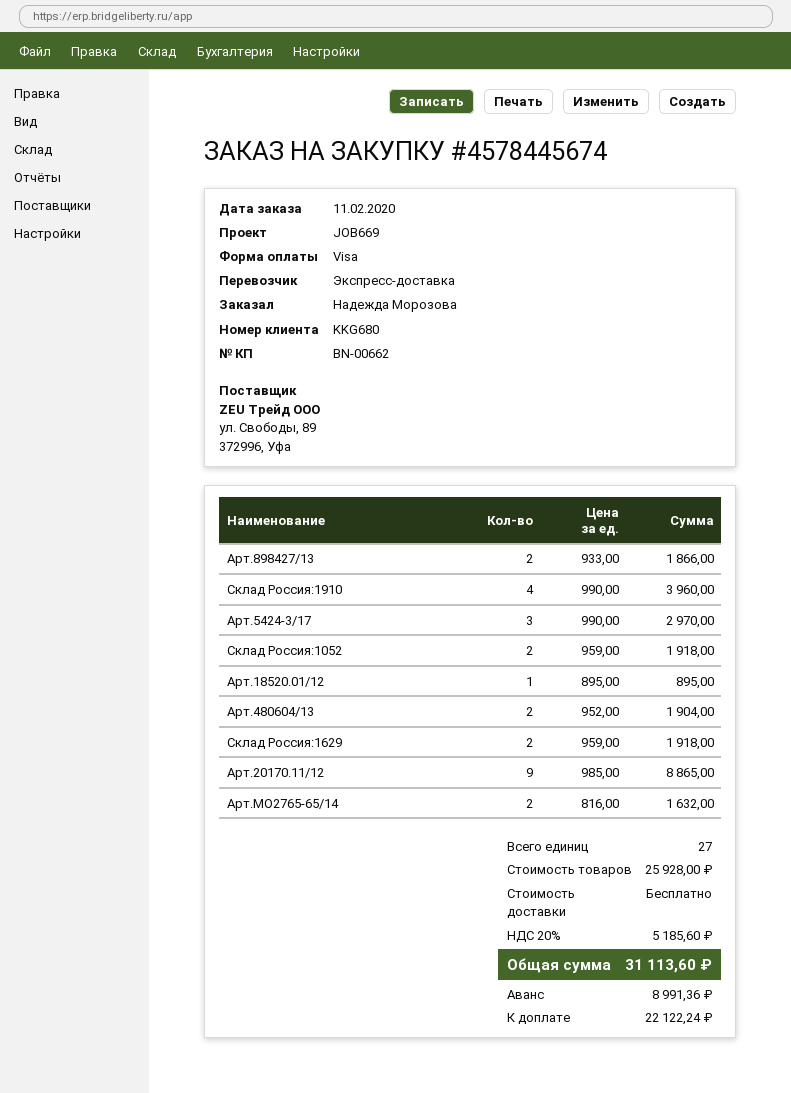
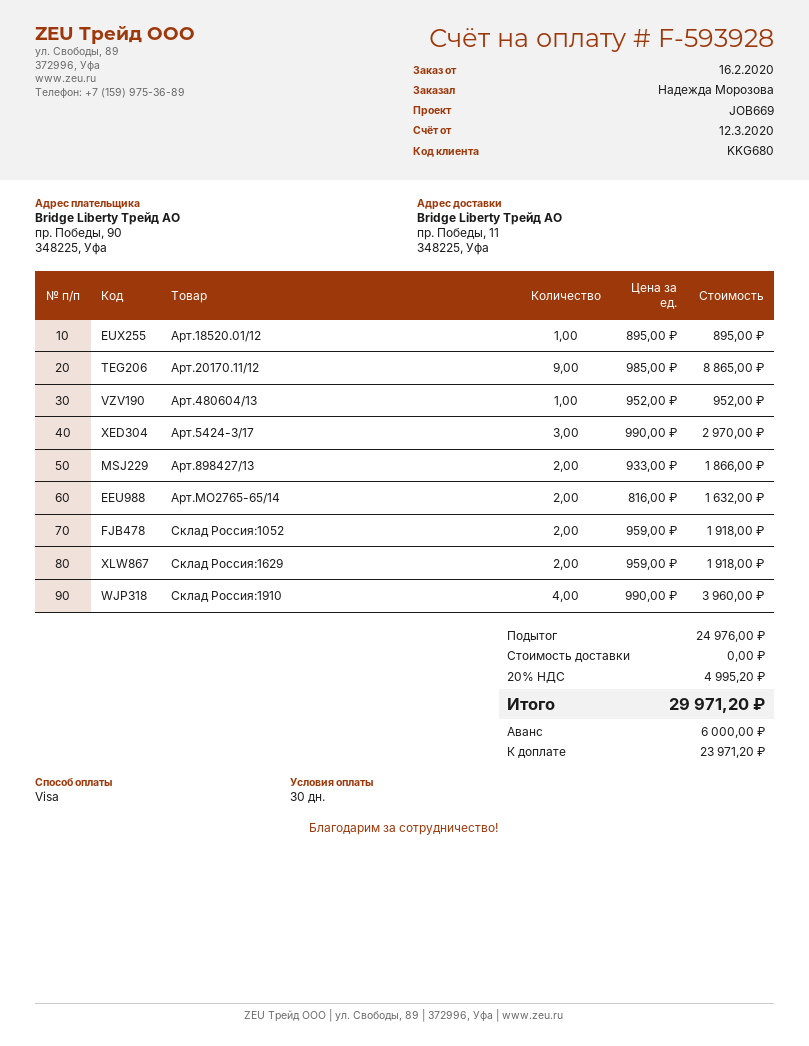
order date: 2020-02-11 -> 2020-02-16
Арт.480604/13: 2 x 952.00 = 1904.00 -> 1 x 952.00 = 952.00
subtotal: 25928.00 -> 24976.00
tax: 20% = 5185.60 -> 20% = 4995.20
total: 31113.60 -> 29971.20
deposit: 8991.36 -> 6000.00
balance: 22122.24 -> 23971.20

